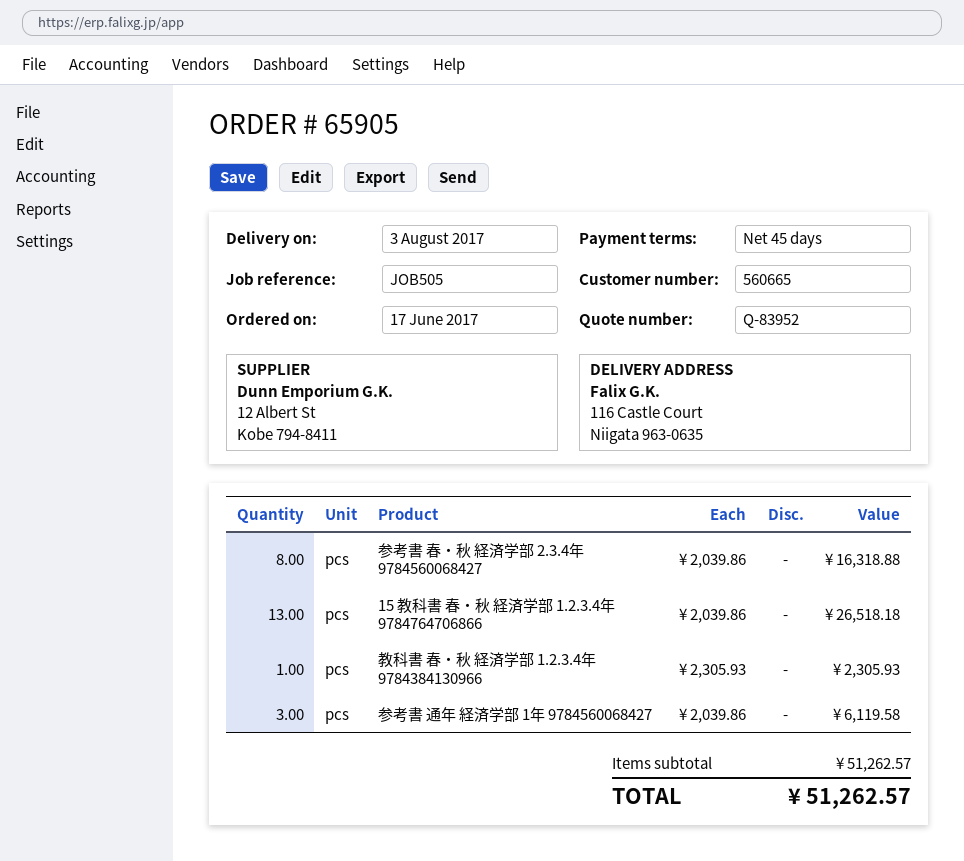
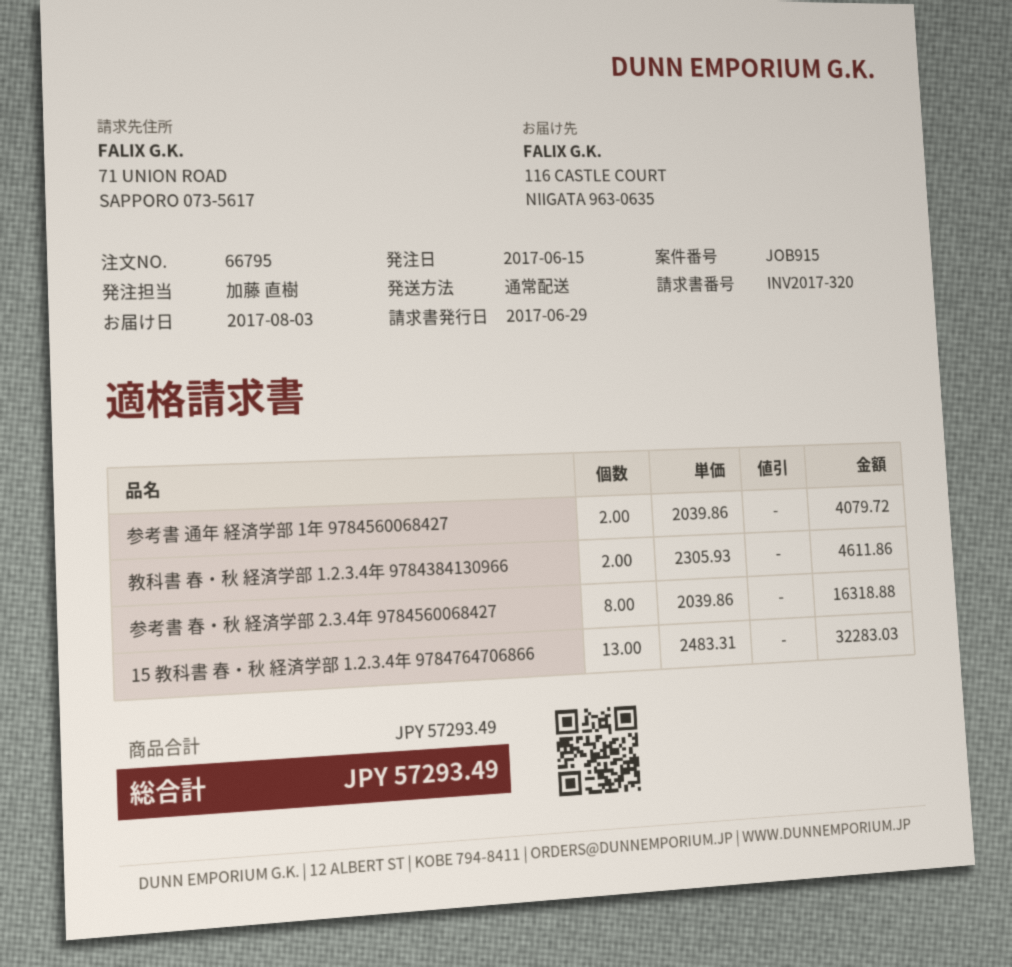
order number: 65905 -> 66795
order date: 2017-06-17 -> 2017-06-15
reference: JOB505 -> JOB915
15 教科書 春・秋 経済学部 1.2.3.4年 9784764706866: 13 x 2039.86 = 26518.18 -> 13 x 2483.31 = 32283.03
教科書 春・秋 経済学部 1.2.3.4年 9784384130966: 1 x 2305.93 = 2305.93 -> 2 x 2305.93 = 4611.86
参考書 通年 経済学部 1年 9784560068427: 3 x 2039.86 = 6119.58 -> 2 x 2039.86 = 4079.72
subtotal: 51262.57 -> 57293.49
total: 51262.57 -> 57293.49

